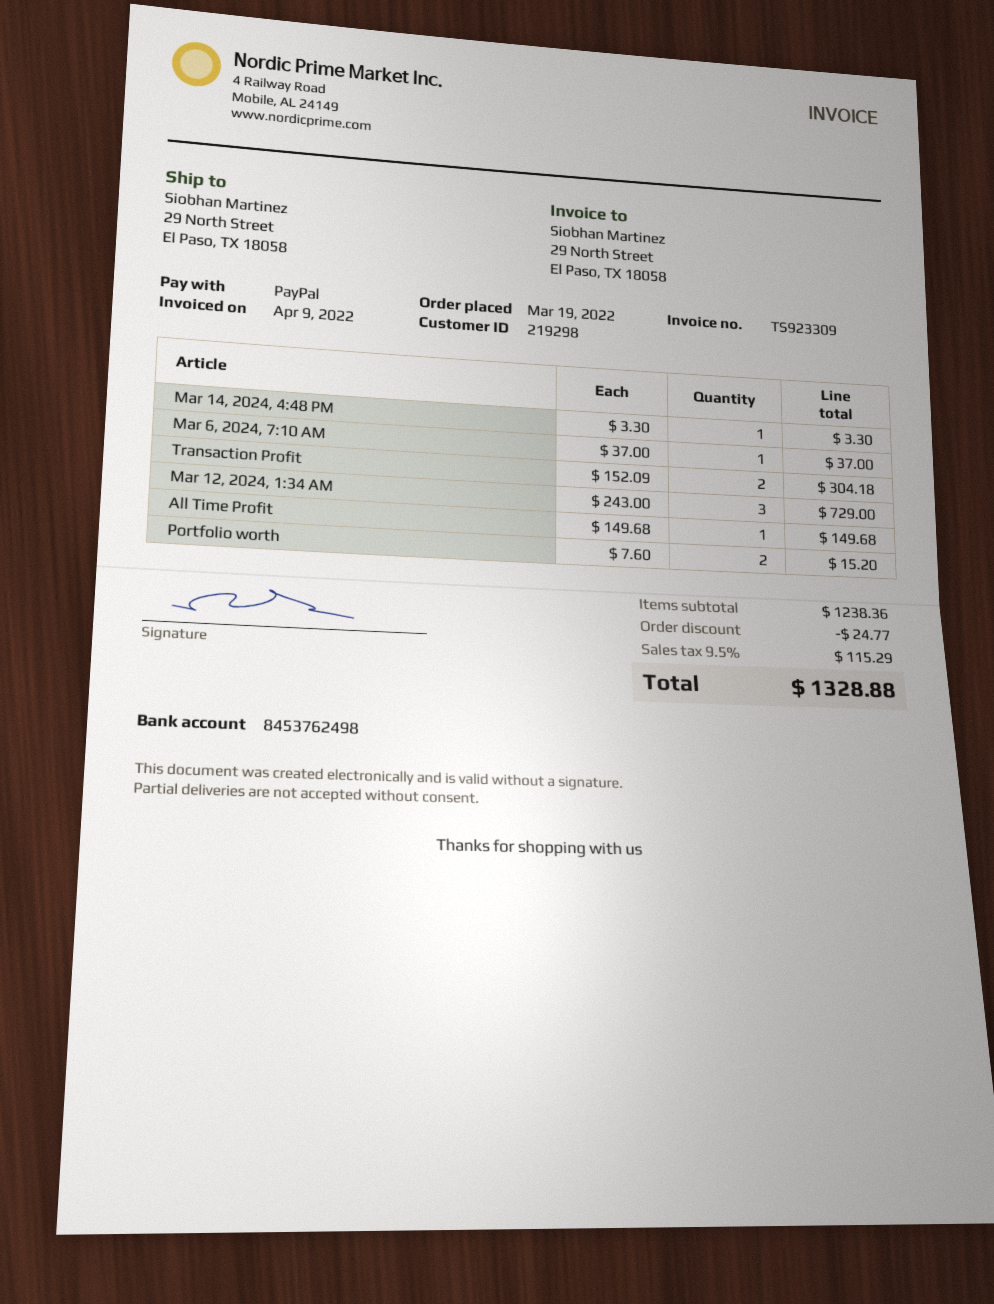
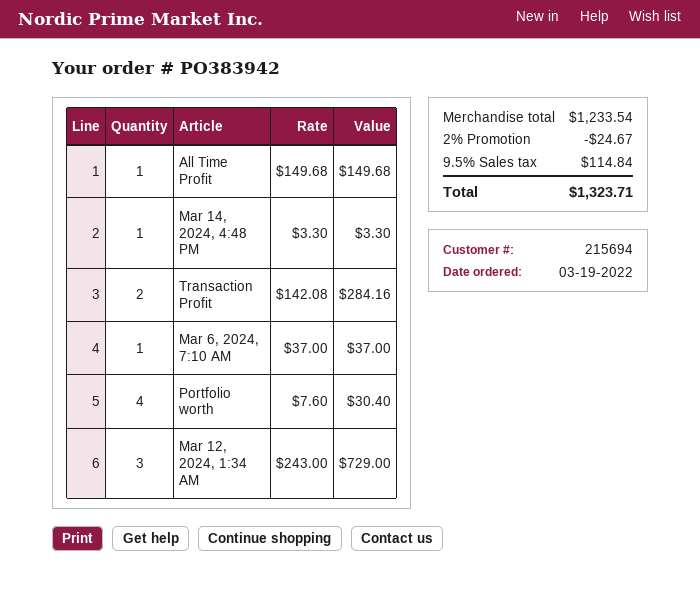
customer number: 219298 -> 215694
Transaction Profit: 2 x 152.09 = 304.18 -> 2 x 142.08 = 284.16
Portfolio worth: 2 x 7.60 = 15.20 -> 4 x 7.60 = 30.40
subtotal: 1238.36 -> 1233.54
discount: 24.77 -> 24.67
tax: 9.5% = 115.29 -> 9.5% = 114.84
total: 1328.88 -> 1323.71

